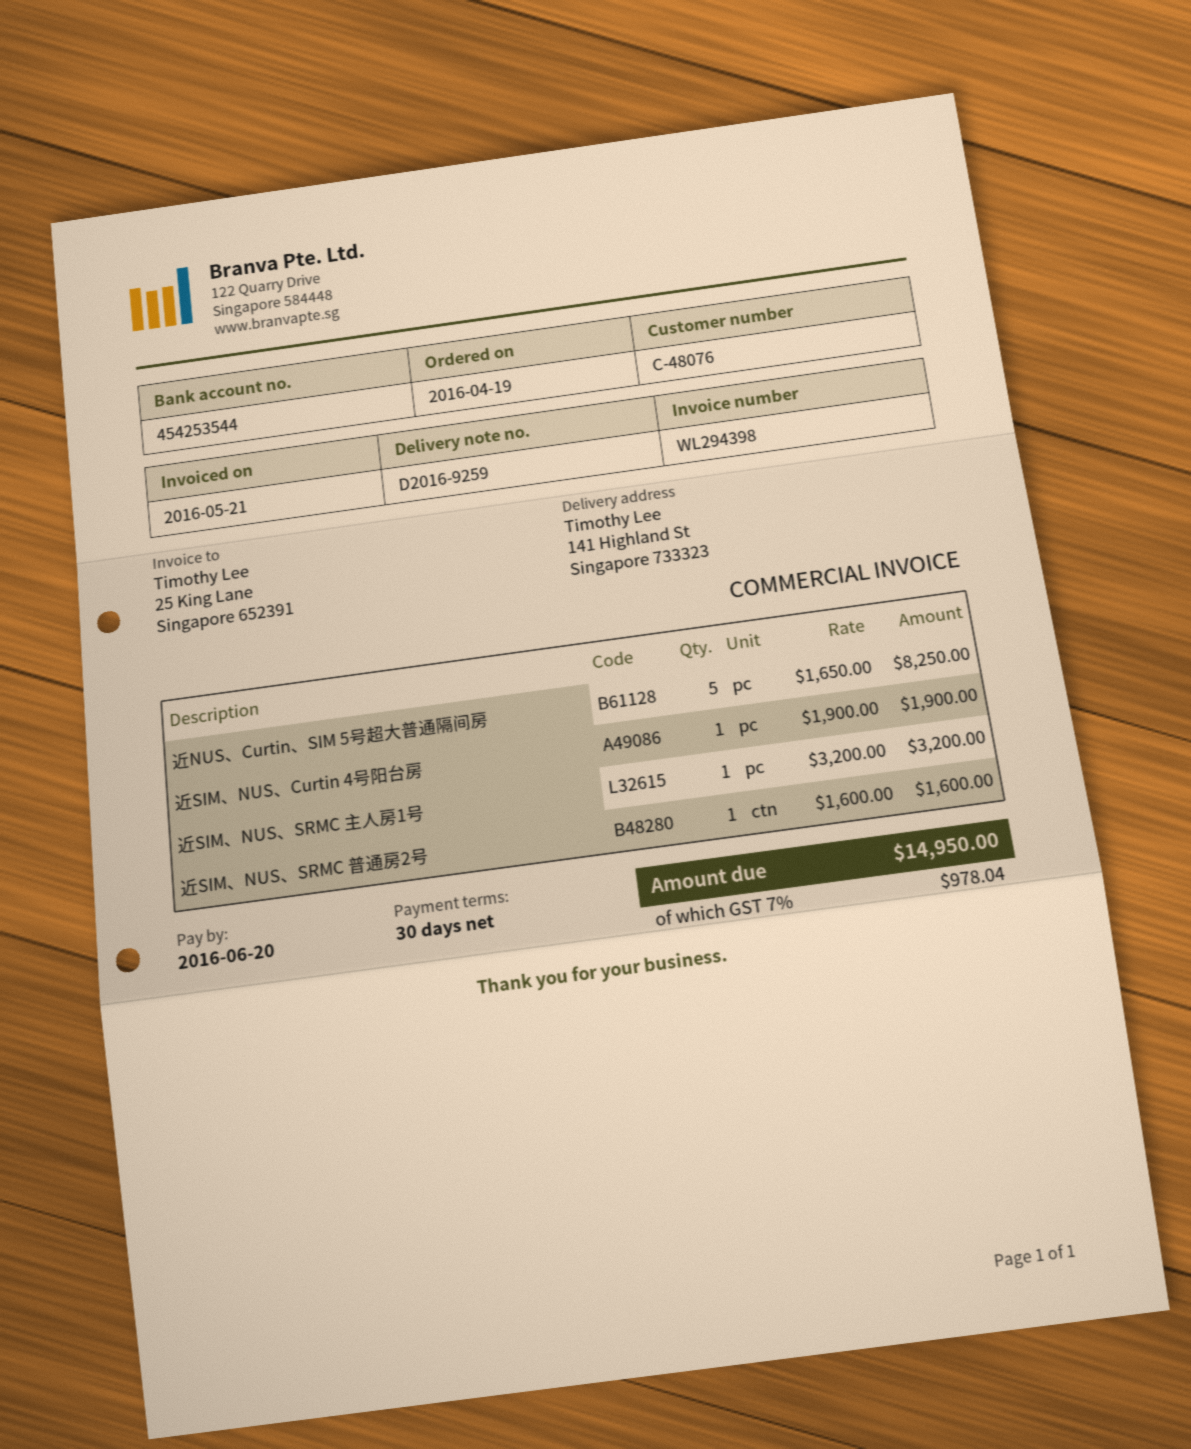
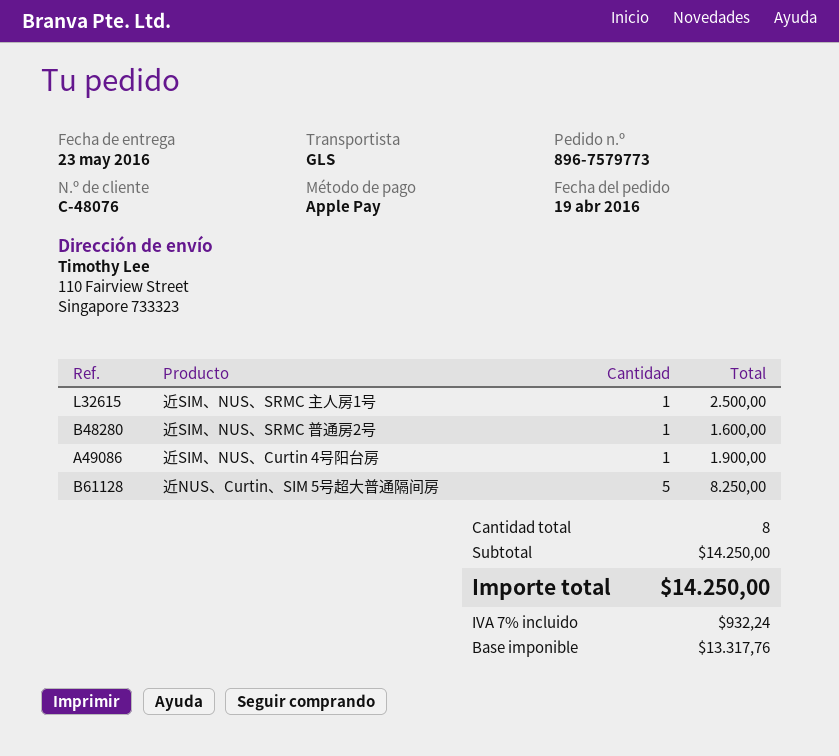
ship to: 141 Highland St, Singapore 733323 -> 110 Fairview Street, Singapore 733323
近SIM、NUS、SRMC 主人房1号: 1 for 3200.00 -> 1 for 2500.00
tax: 7% = 978.04 -> 7% = 932.24
total: 14950.00 -> 14250.00

